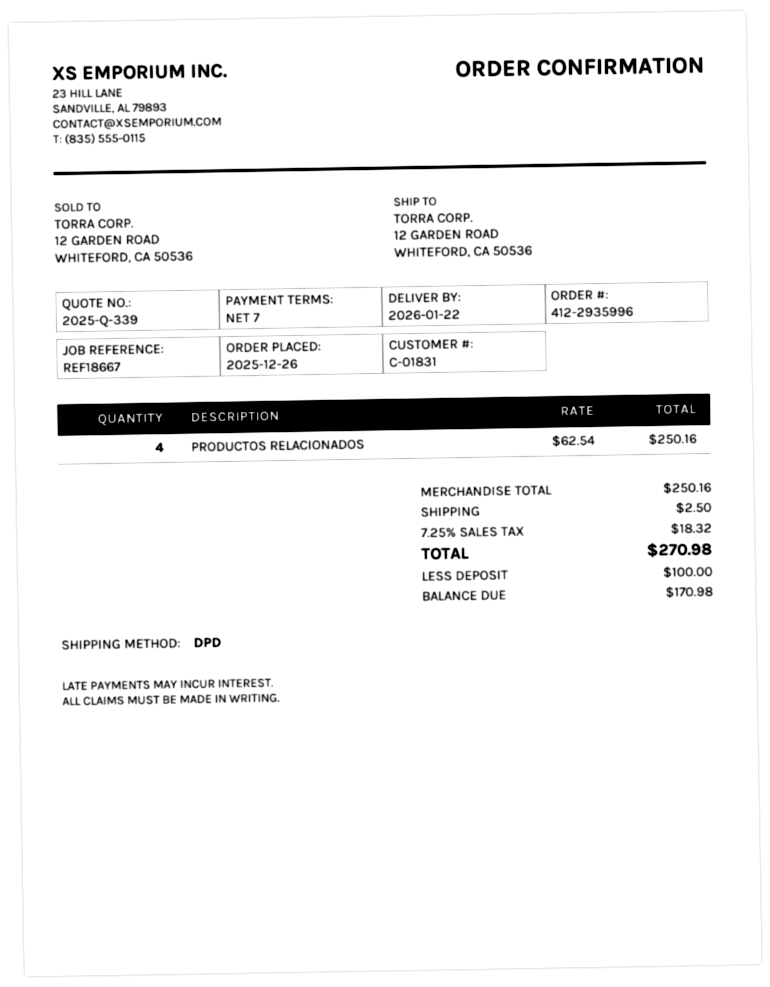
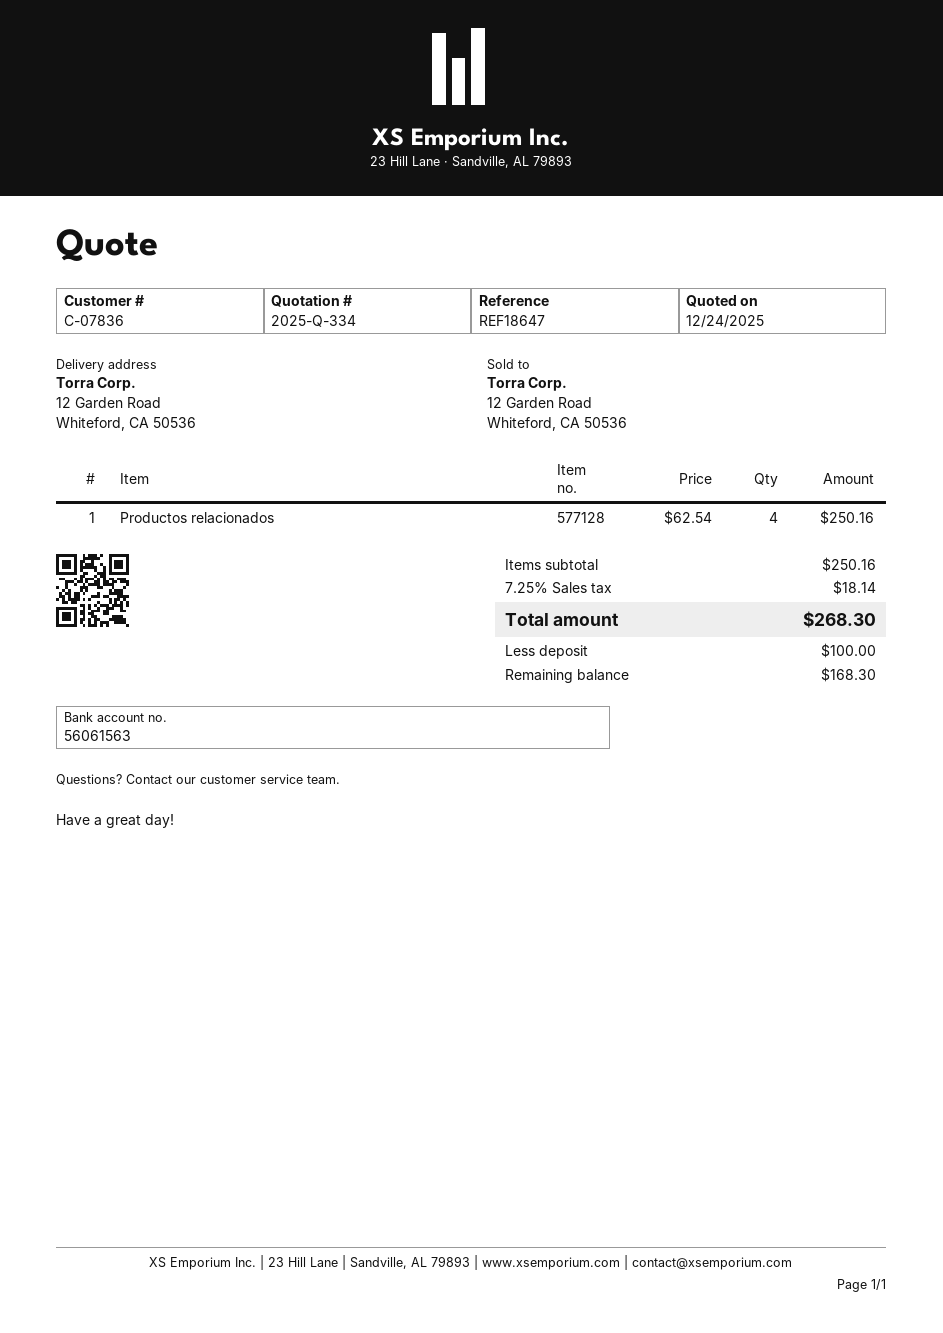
quote number: 2025-Q-339 -> 2025-Q-334
customer number: C-01831 -> C-07836
reference: REF18667 -> REF18647
shipping: 2.50 -> none
tax: 7.25% = 18.32 -> 7.25% = 18.14
total: 270.98 -> 268.30
balance: 170.98 -> 168.30

